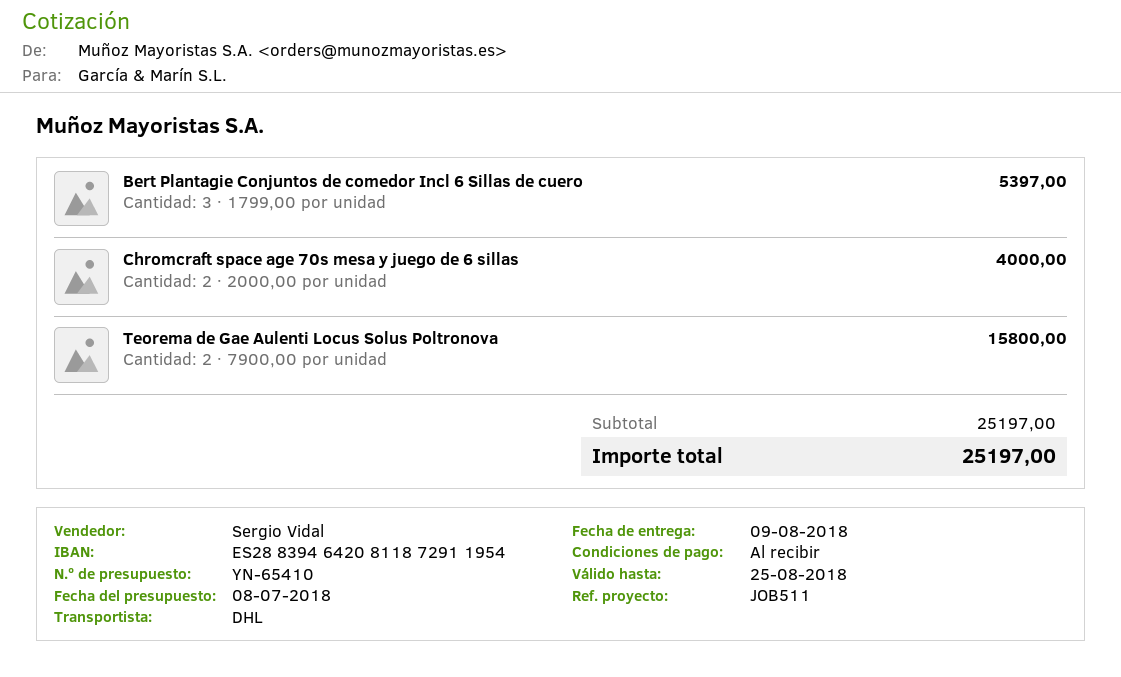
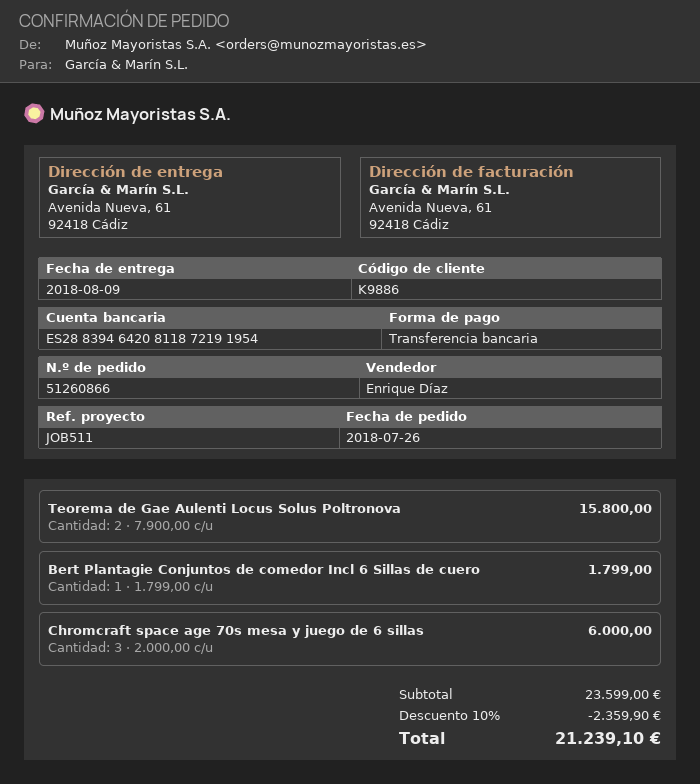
sales rep: Sergio Vidal -> Enrique Díaz
bank account: ES2883946420811872911954 -> ES2883946420811872191954
Bert Plantagie Conjuntos de comedor Incl 6 Sillas de cuero: 3 x 1799.00 = 5397.00 -> 1 x 1799.00 = 1799.00
Chromcraft space age 70s mesa y juego de 6 sillas: 2 x 2000.00 = 4000.00 -> 3 x 2000.00 = 6000.00
subtotal: 25197.00 -> 23599.00
discount: none -> 10% = 2359.90
total: 25197.00 -> 21239.10

